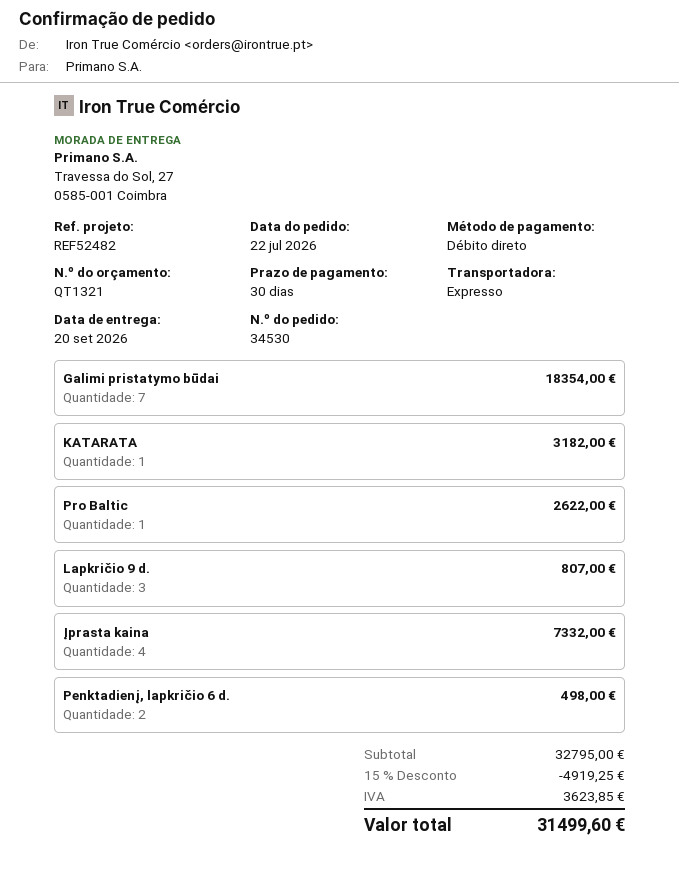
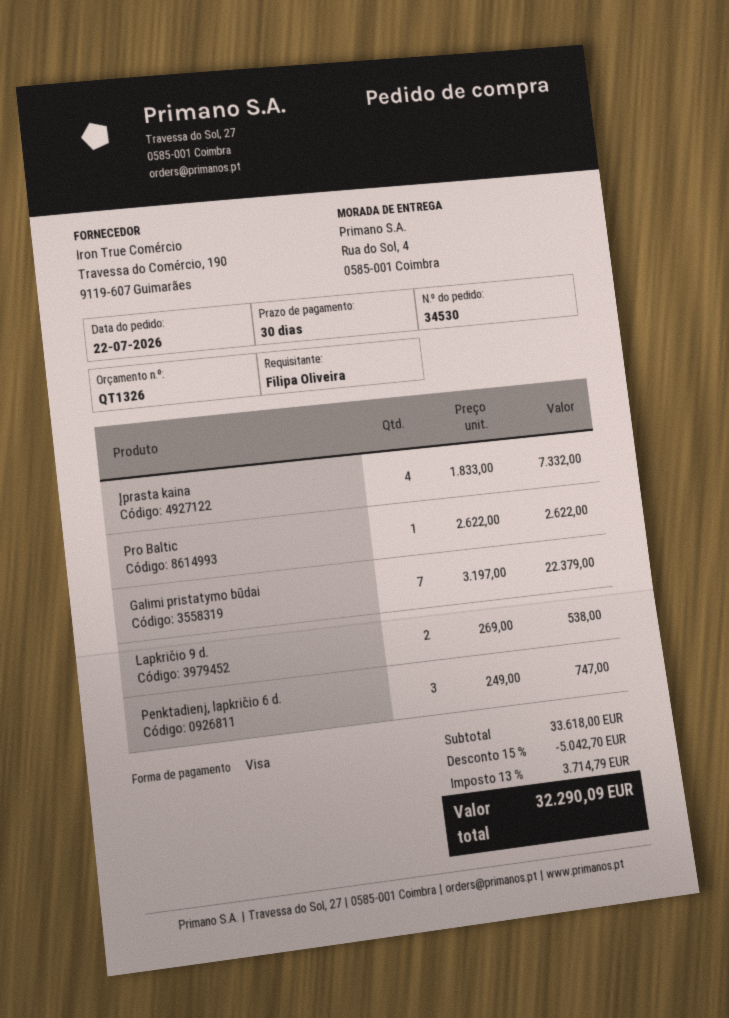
quote number: QT1321 -> QT1326
payment method: direct debit -> Visa
ship to: Travessa do Sol, 27, 0585-001 Coimbra -> Rua do Sol, 4, 0585-001 Coimbra
Galimi pristatymo būdai: 7 for 18354.00 -> 7 for 22379.00
KATARATA: 1 for 3182.00 -> none
Lapkričio 9 d.: 3 for 807.00 -> 2 for 538.00
Penktadienį, lapkričio 6 d.: 2 for 498.00 -> 3 for 747.00
subtotal: 32795.00 -> 33618.00
discount: 15% = 4919.25 -> 15% = 5042.70
tax: 3623.85 -> 3714.79
total: 31499.60 -> 32290.09

